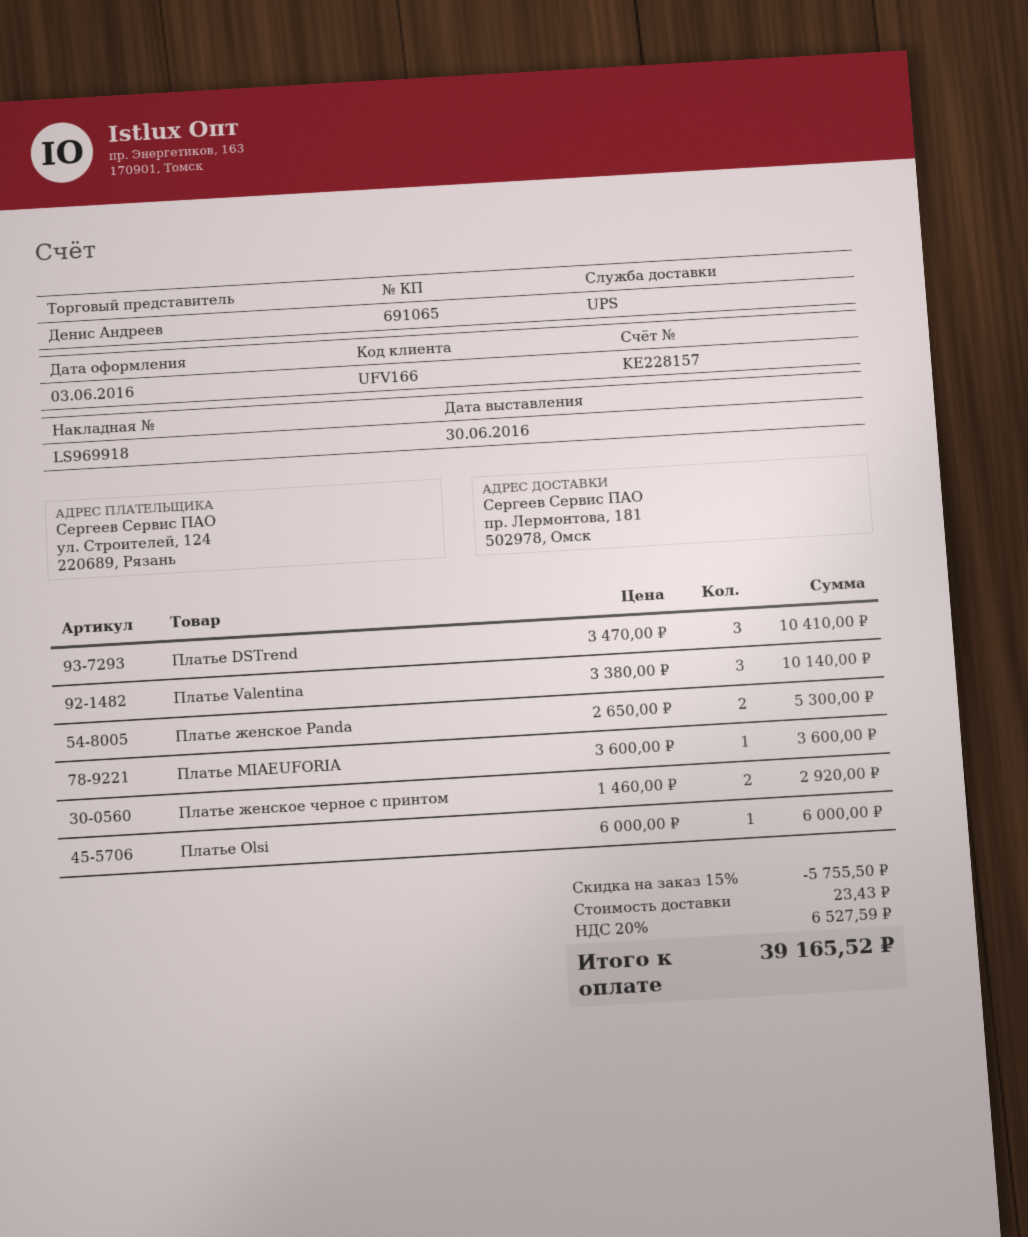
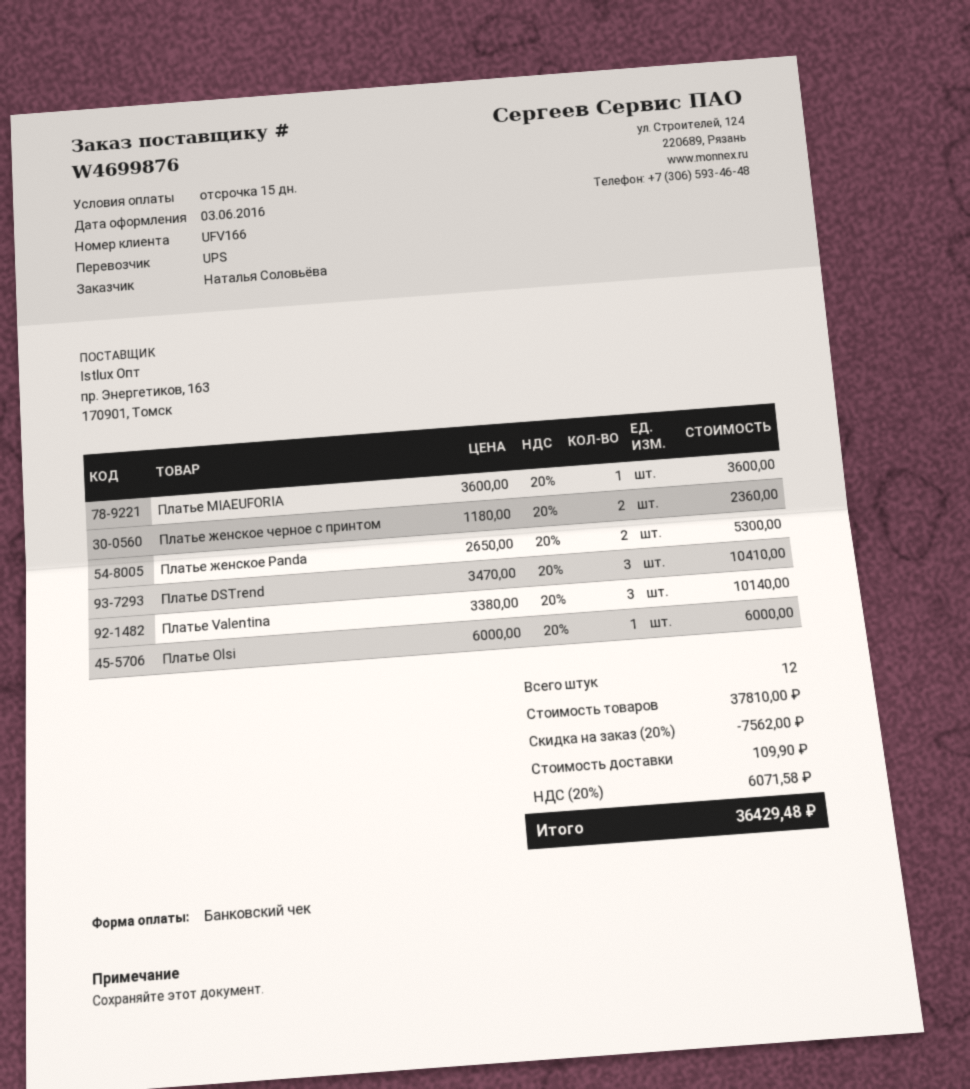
Платье женское черное с принтом: 2 x 1460.00 = 2920.00 -> 2 x 1180.00 = 2360.00
discount: 15% = 5755.50 -> 20% = 7562.00
shipping: 23.43 -> 109.90
tax: 20% = 6527.59 -> 20% = 6071.58
total: 39165.52 -> 36429.48

